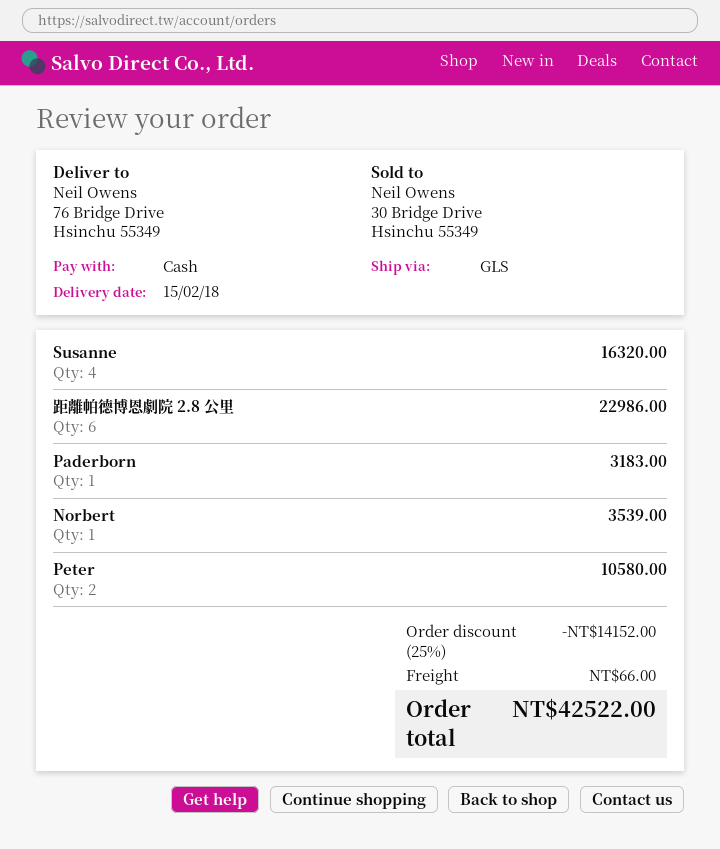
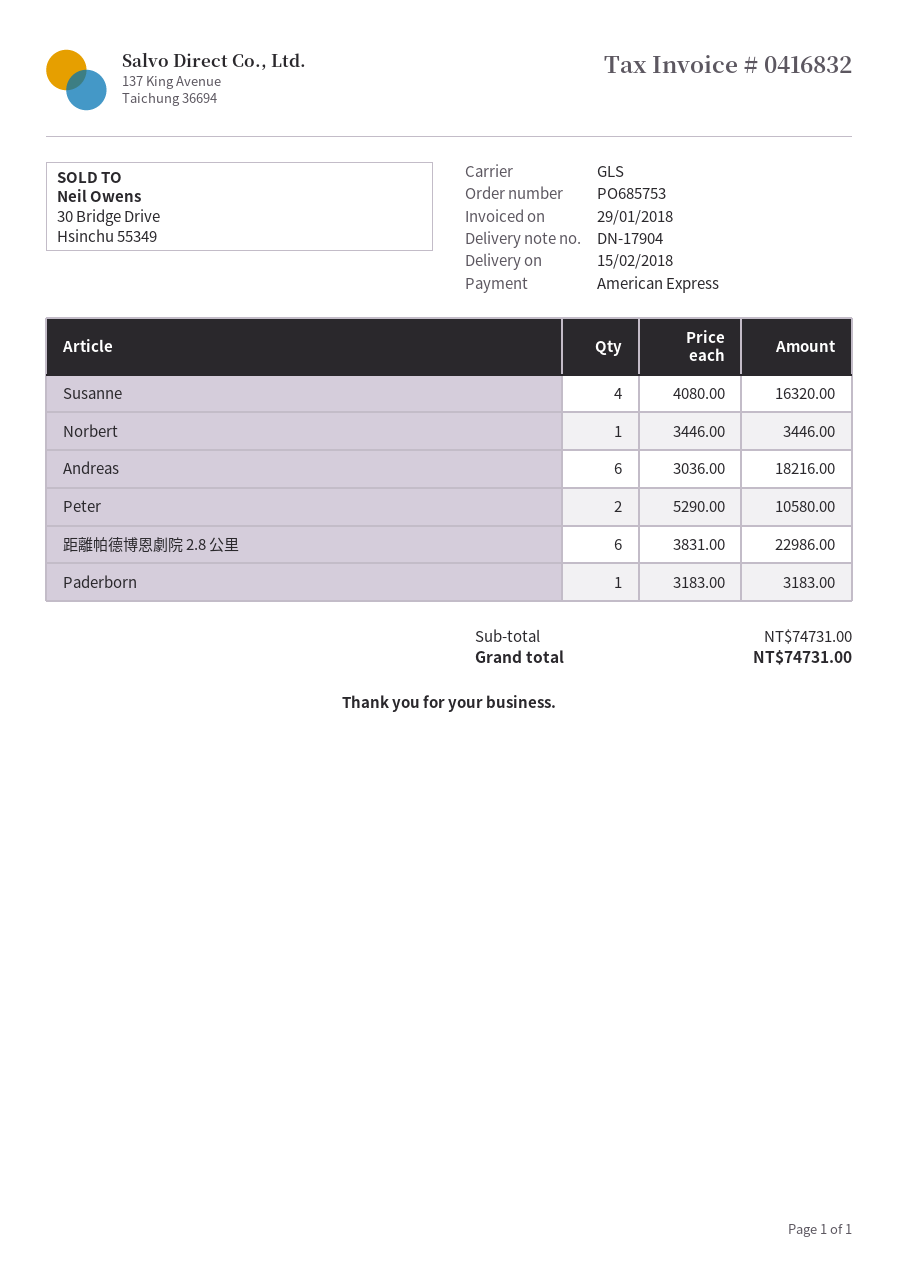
payment method: cash -> American Express
Norbert: 1 for 3539.00 -> 1 for 3446.00
Andreas: none -> 6 for 18216.00
discount: 25% = 14152.00 -> none
shipping: 66.00 -> none
total: 42522.00 -> 74731.00

